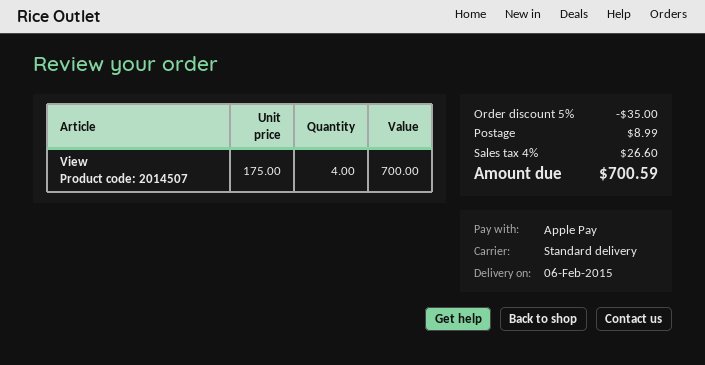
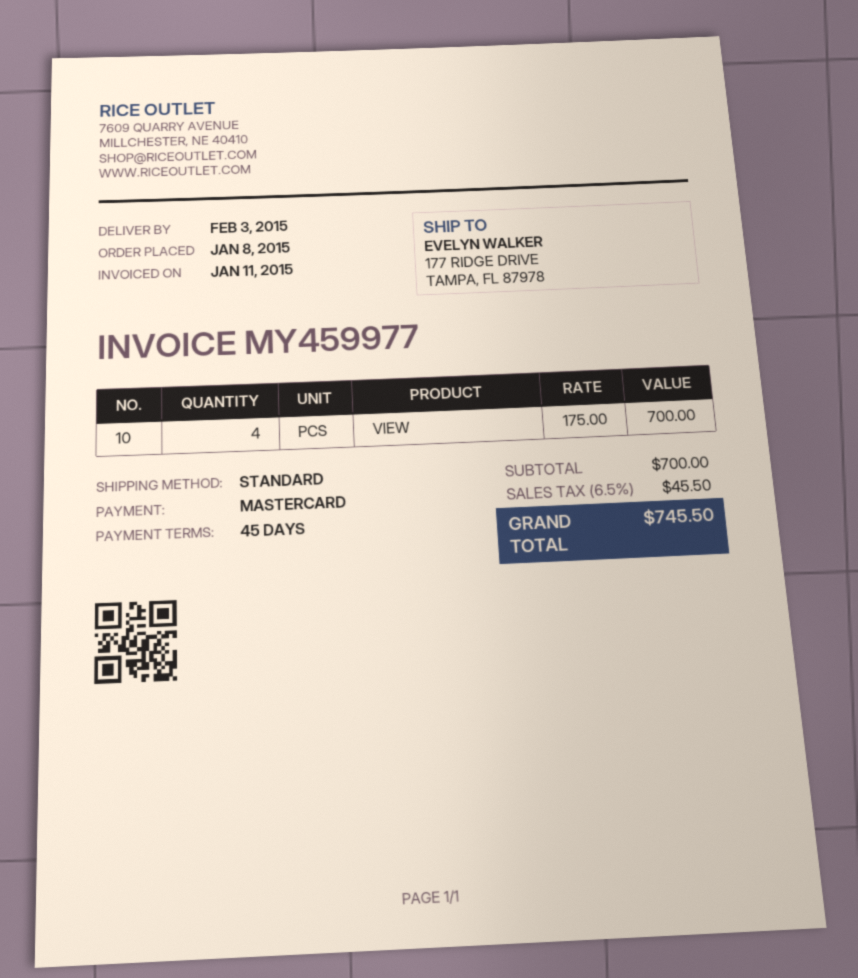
delivery date: 2015-02-06 -> 2015-02-03
payment method: Apple Pay -> Mastercard
discount: 5% = 35.00 -> none
shipping: 8.99 -> none
tax: 4% = 26.60 -> 6.5% = 45.50
total: 700.59 -> 745.50

